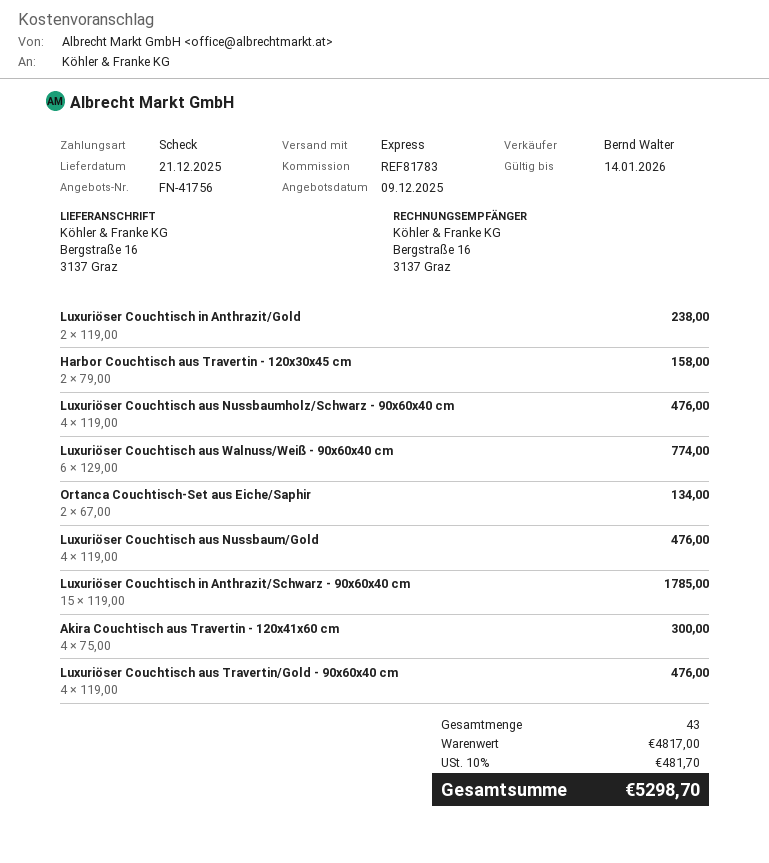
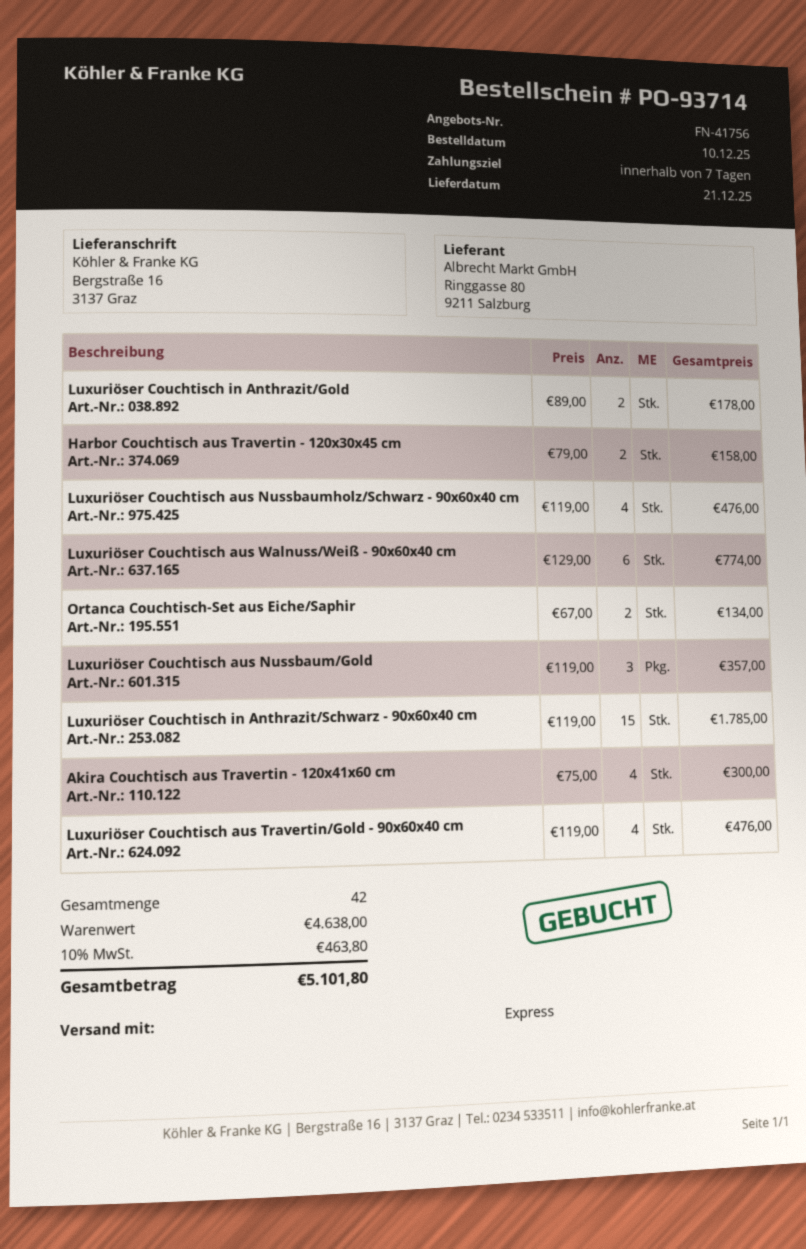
Luxuriöser Couchtisch in Anthrazit/Gold: 2 x 119.00 = 238.00 -> 2 x 89.00 = 178.00
Luxuriöser Couchtisch aus Nussbaum/Gold: 4 x 119.00 = 476.00 -> 3 x 119.00 = 357.00
total quantity: 43 -> 42
subtotal: 4817.00 -> 4638.00
tax: 10% = 481.70 -> 10% = 463.80
total: 5298.70 -> 5101.80

